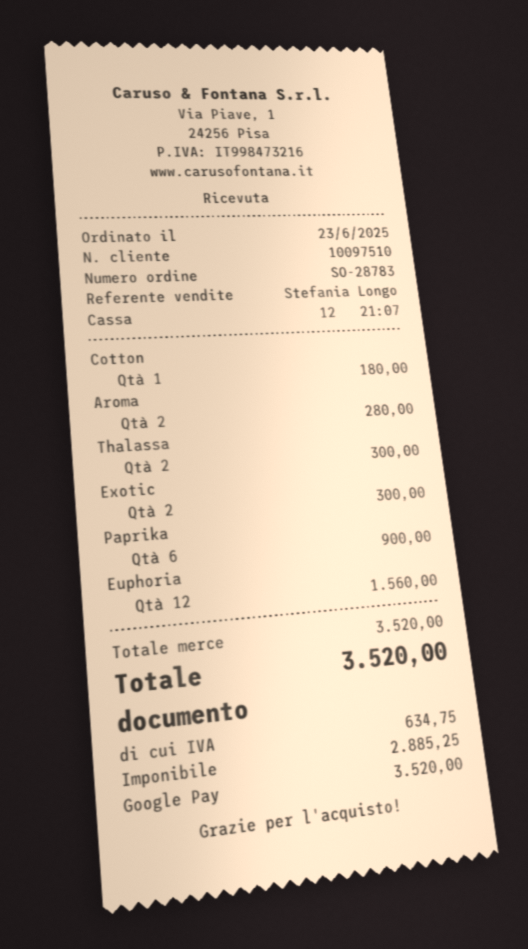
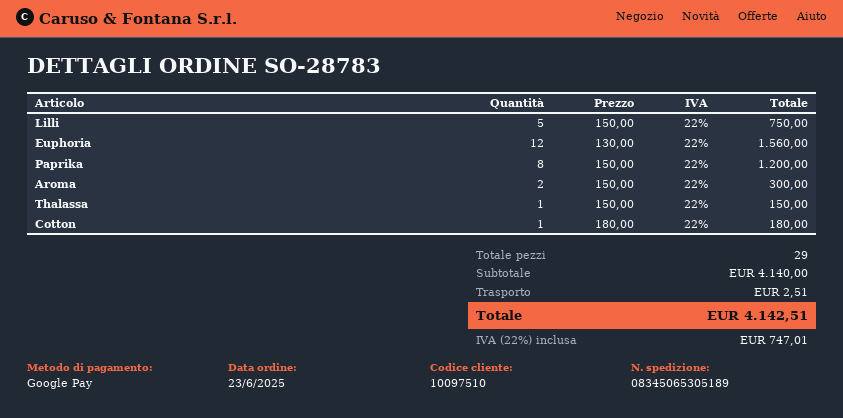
Aroma: 2 for 280.00 -> 2 for 300.00
Thalassa: 2 for 300.00 -> 1 for 150.00
Exotic: 2 for 300.00 -> none
Paprika: 6 for 900.00 -> 8 for 1200.00
Lilli: none -> 5 for 750.00
subtotal: 3520.00 -> 4140.00
shipping: none -> 2.51
tax: 634.75 -> 747.01
total: 3520.00 -> 4142.51

